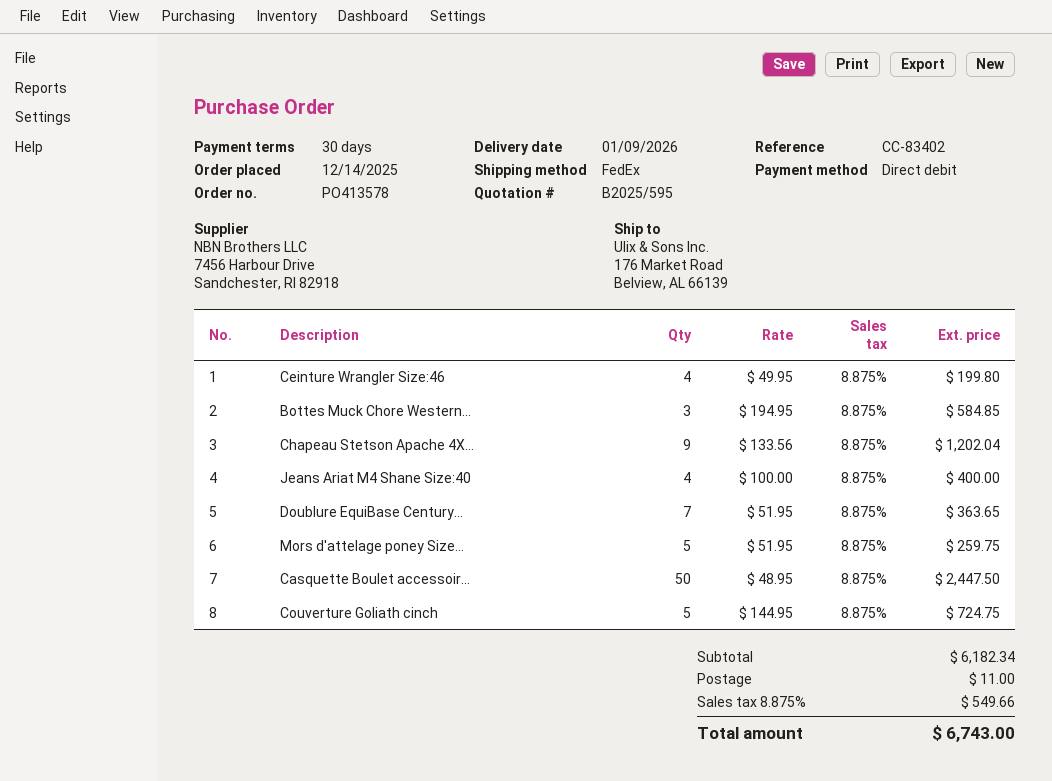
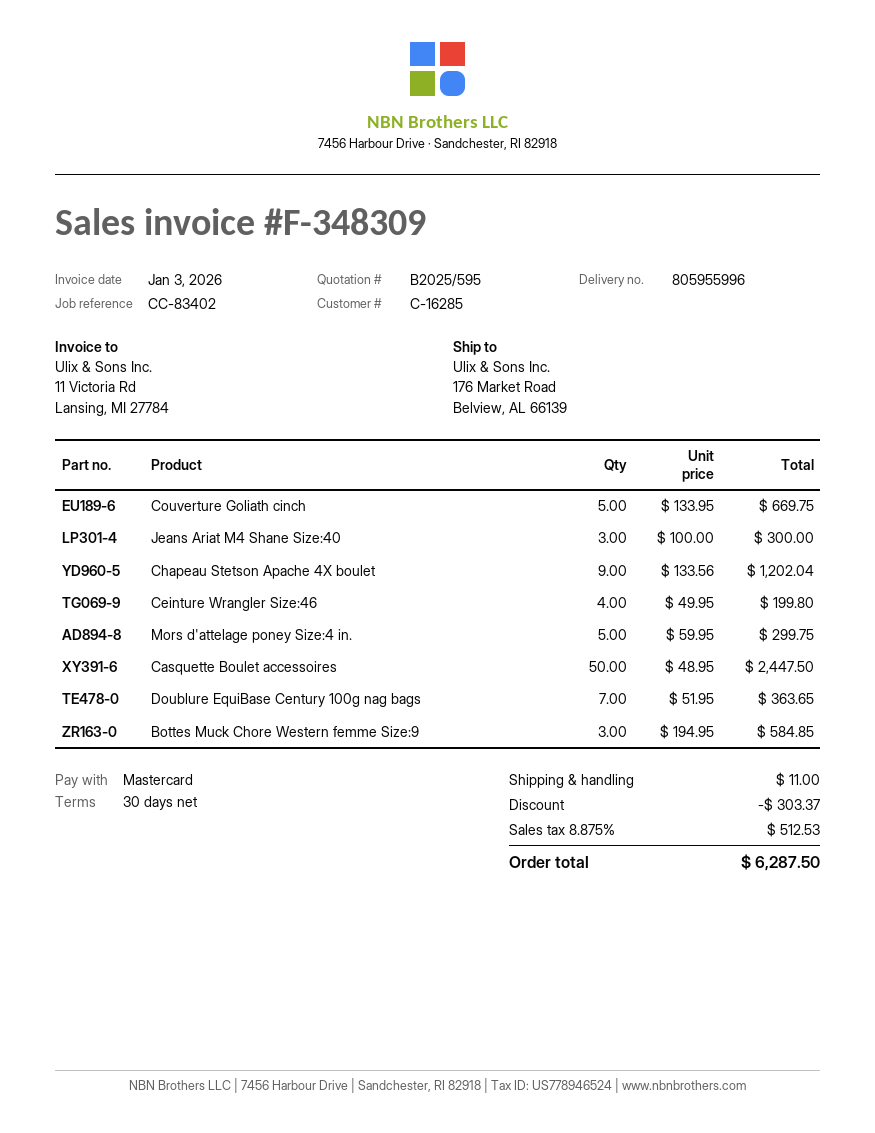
payment method: direct debit -> Mastercard
Jeans Ariat M4 Shane Size:40: 4 x 100.00 = 400.00 -> 3 x 100.00 = 300.00
Mors d'attelage poney Size...: 5 x 51.95 = 259.75 -> 5 x 59.95 = 299.75
Couverture Goliath cinch: 5 x 144.95 = 724.75 -> 5 x 133.95 = 669.75
discount: none -> 303.37
tax: 8.875% = 549.66 -> 8.875% = 512.53
total: 6743.00 -> 6287.50

